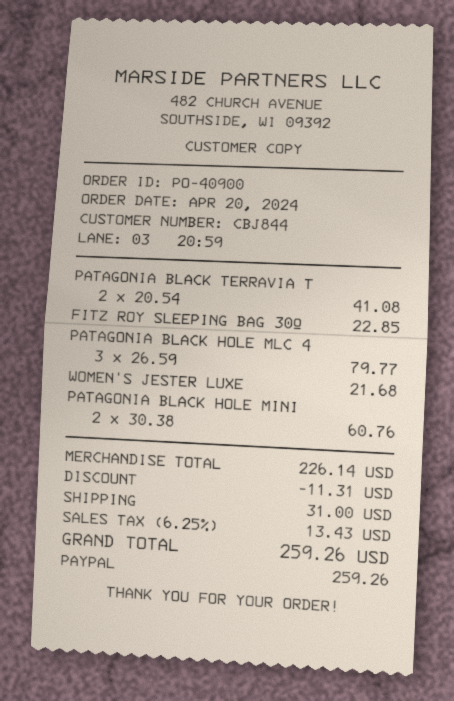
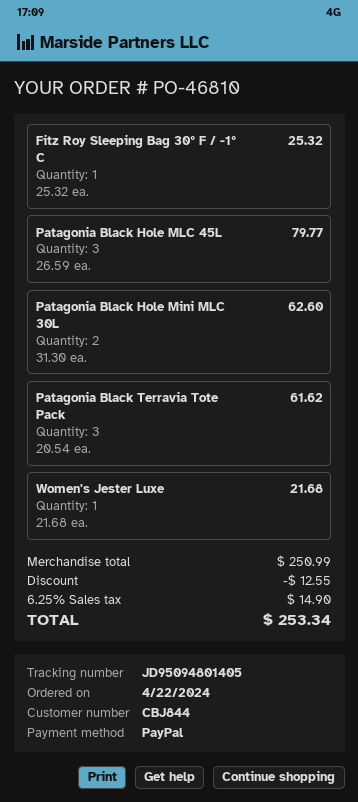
order number: PO-40900 -> PO-46810
order date: 2024-04-20 -> 2024-04-22
PATAGONIA BLACK TERRAVIA T: 2 x 20.54 = 41.08 -> 3 x 20.54 = 61.62
FITZ ROY SLEEPING BAG 30º: 1 x 22.85 = 22.85 -> 1 x 25.32 = 25.32
PATAGONIA BLACK HOLE MINI: 2 x 30.38 = 60.76 -> 2 x 31.30 = 62.60
subtotal: 226.14 -> 250.99
discount: 11.31 -> 12.55
shipping: 31.00 -> none
tax: 6.25% = 13.43 -> 6.25% = 14.90
total: 259.26 -> 253.34

